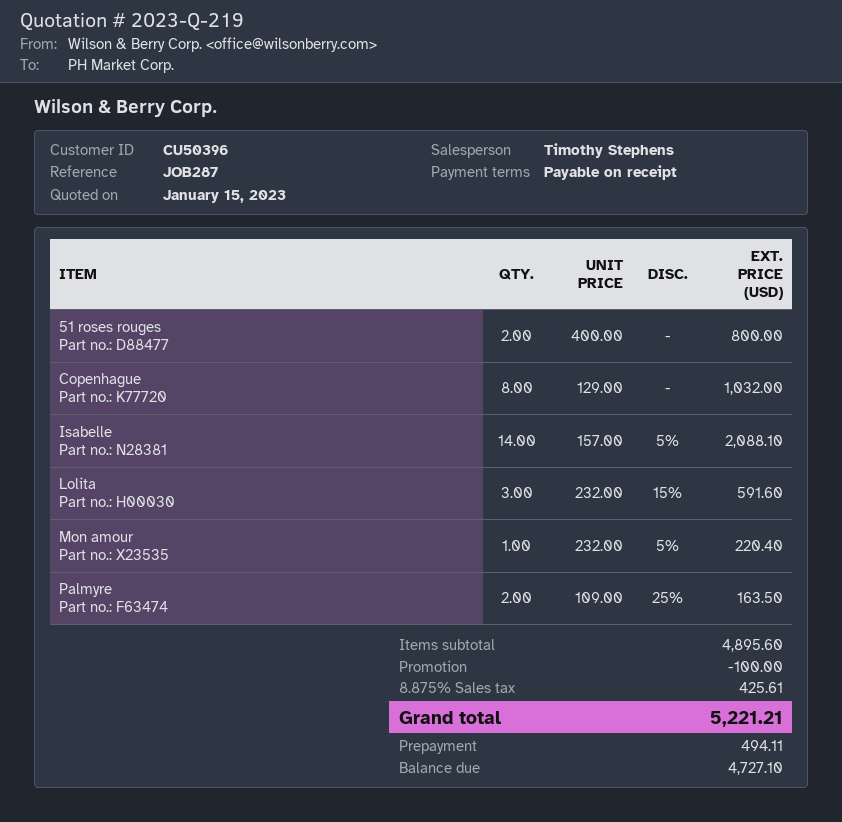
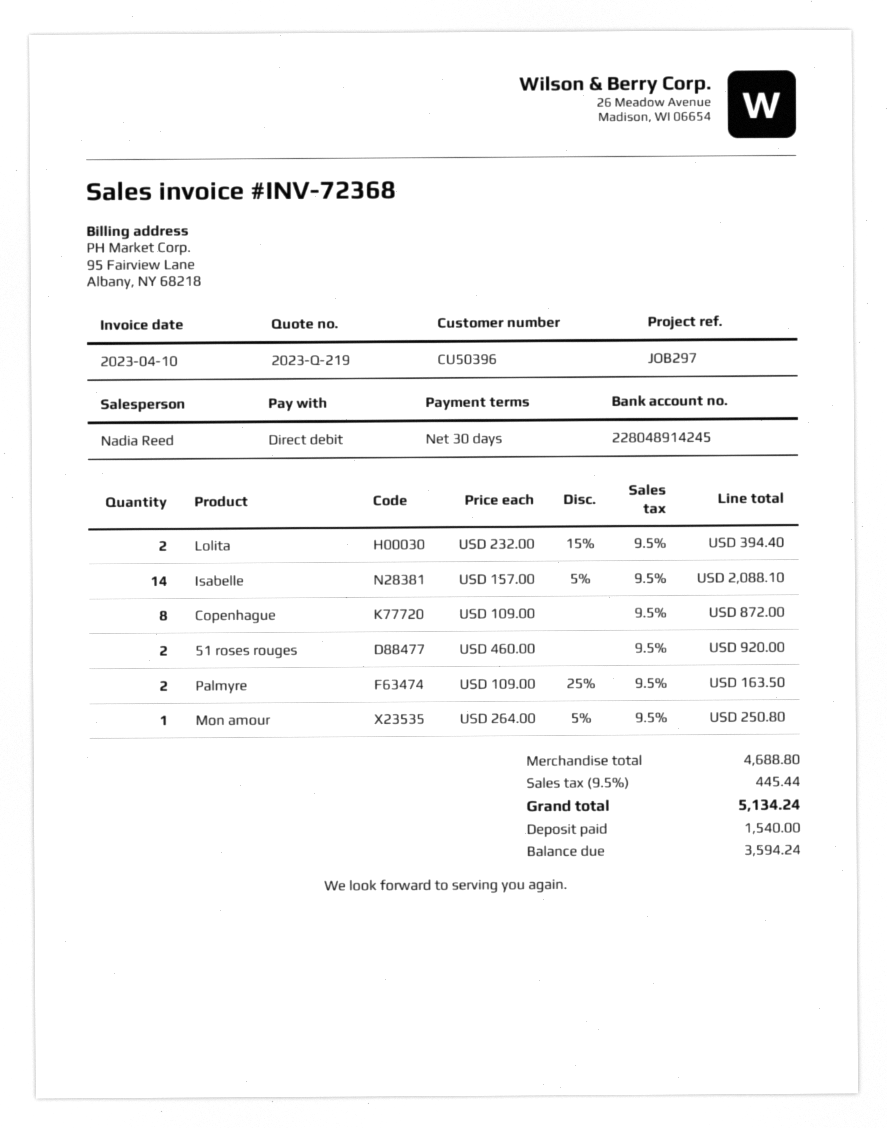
payment terms: on receipt -> 30 days
reference: JOB287 -> JOB297
sales rep: Timothy Stephens -> Nadia Reed
51 roses rouges: 2 x 400.00 = 800.00 -> 2 x 460.00 = 920.00
Copenhague: 8 x 129.00 = 1032.00 -> 8 x 109.00 = 872.00
Lolita: 3 x 232.00 - 15% = 591.60 -> 2 x 232.00 - 15% = 394.40
Mon amour: 1 x 232.00 - 5% = 220.40 -> 1 x 264.00 - 5% = 250.80
subtotal: 4895.60 -> 4688.80
discount: 100.00 -> none
tax: 8.875% = 425.61 -> 9.5% = 445.44
total: 5221.21 -> 5134.24
deposit: 494.11 -> 1540.00
balance: 4727.10 -> 3594.24

